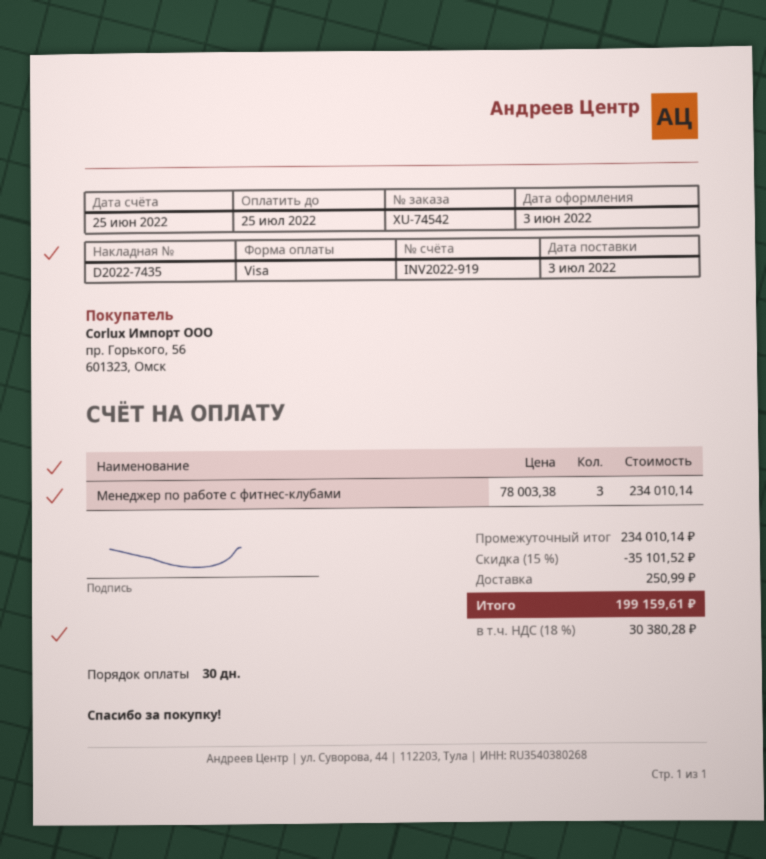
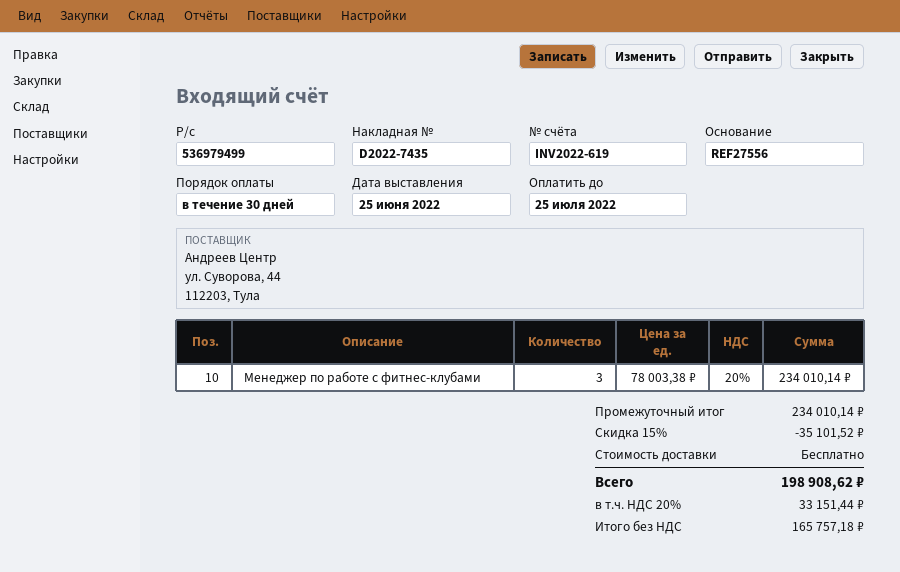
invoice number: INV2022-919 -> INV2022-619
shipping: 250.99 -> 0.00
tax: 18% = 30380.28 -> 20% = 33151.44
total: 199159.61 -> 198908.62

